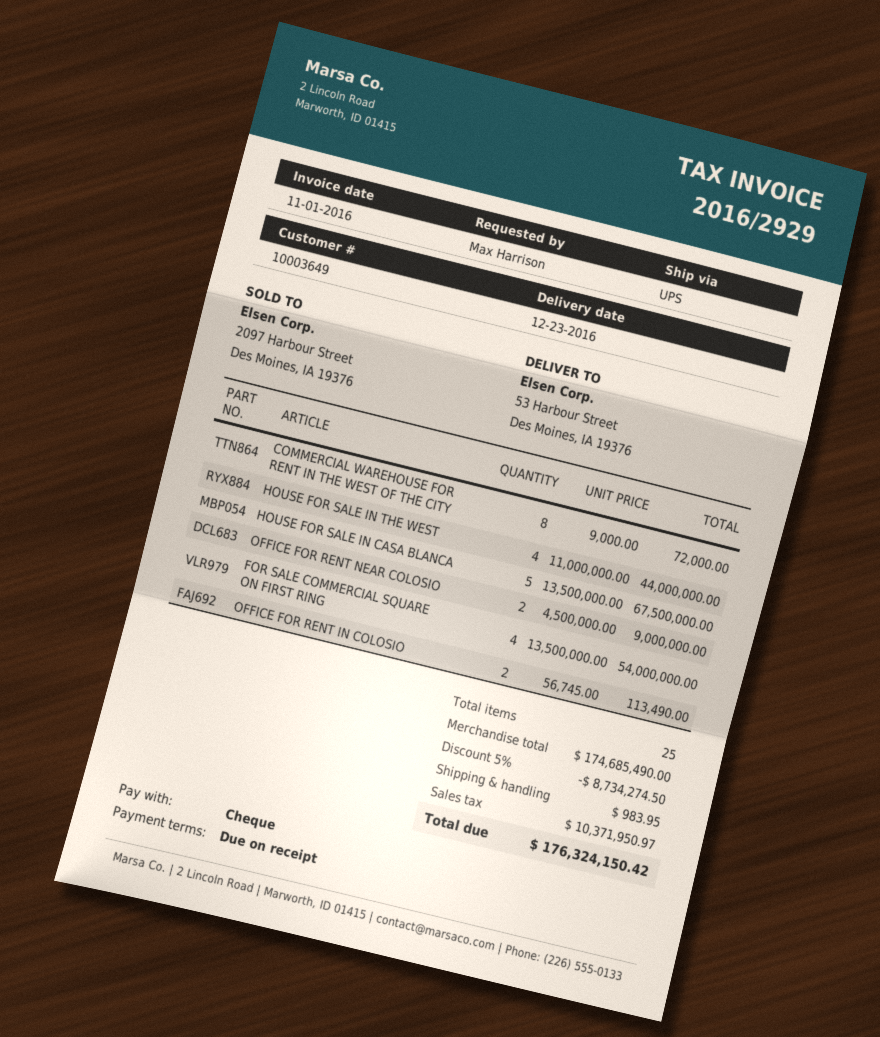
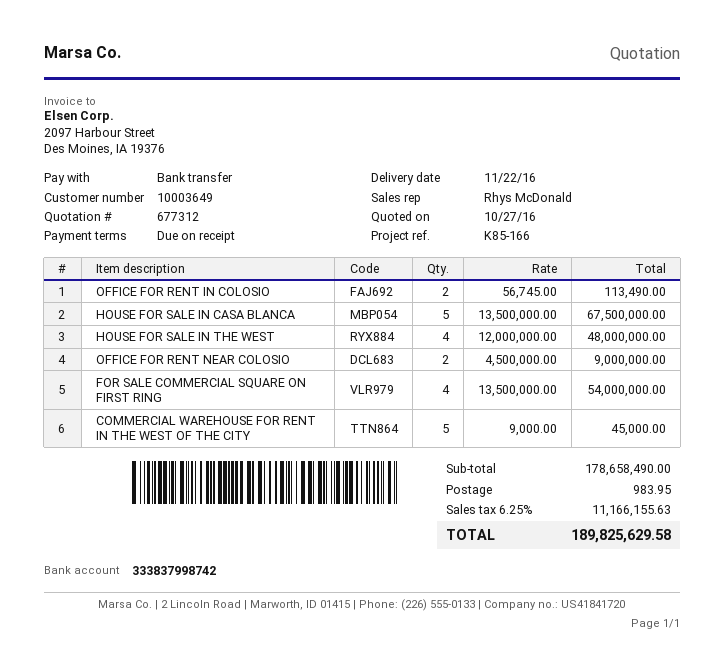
delivery date: 2016-12-23 -> 2016-11-22
payment method: cheque -> bank transfer
COMMERCIAL WAREHOUSE FOR RENT IN THE WEST OF THE CITY: 8 x 9000.00 = 72000.00 -> 5 x 9000.00 = 45000.00
HOUSE FOR SALE IN THE WEST: 4 x 11000000.00 = 44000000.00 -> 4 x 12000000.00 = 48000000.00
subtotal: 174685490.00 -> 178658490.00
discount: 5% = 8734274.50 -> none
tax: 10371950.97 -> 11166155.63
total: 176324150.42 -> 189825629.58

